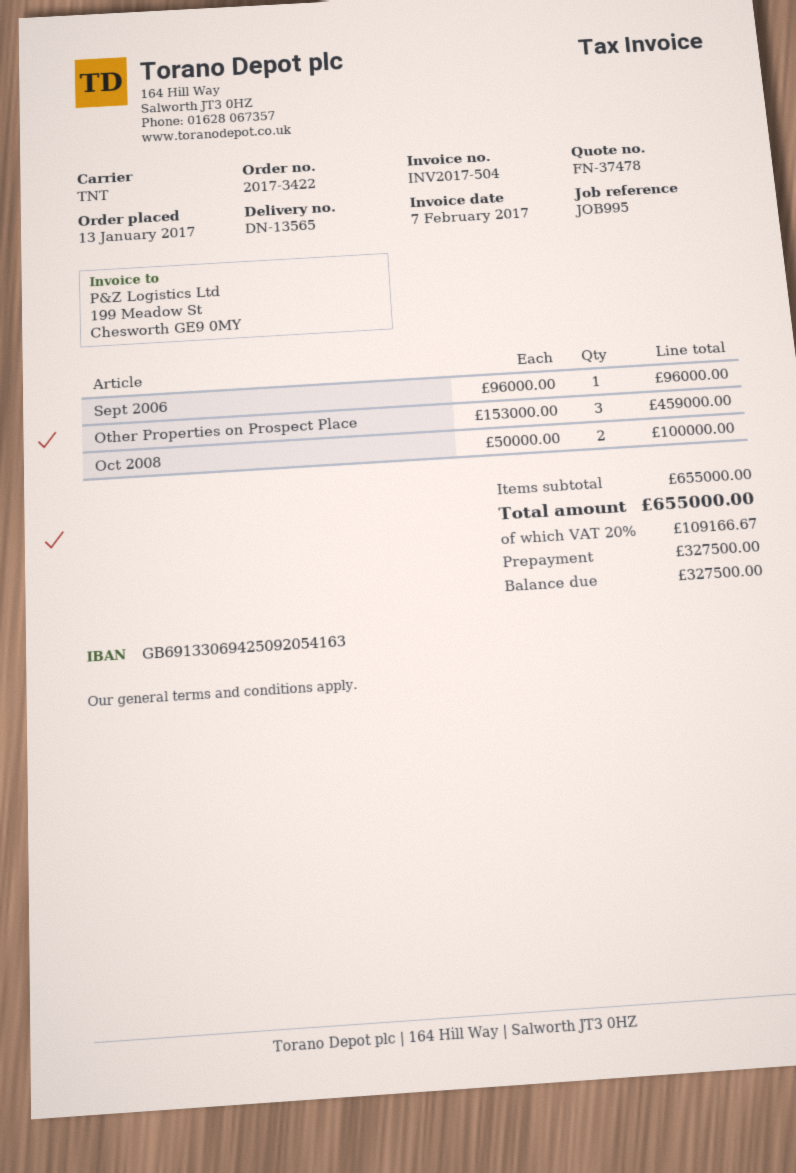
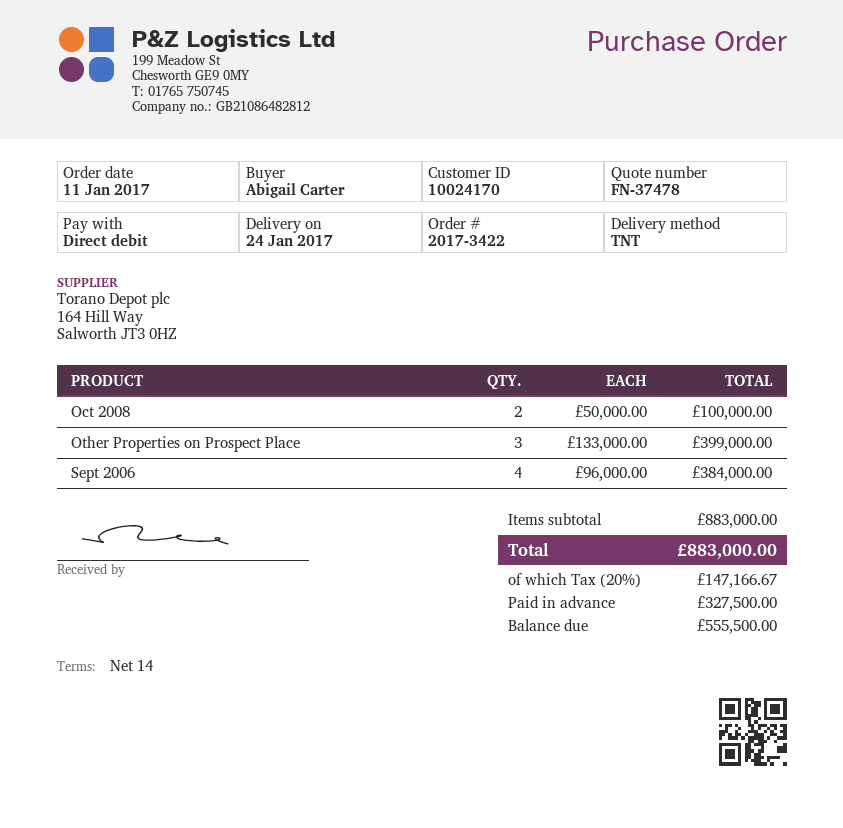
order date: 2017-01-13 -> 2017-01-11
Sept 2006: 1 x 96000.00 = 96000.00 -> 4 x 96000.00 = 384000.00
Other Properties on Prospect Place: 3 x 153000.00 = 459000.00 -> 3 x 133000.00 = 399000.00
subtotal: 655000.00 -> 883000.00
tax: 20% = 109166.67 -> 20% = 147166.67
total: 655000.00 -> 883000.00
balance: 327500.00 -> 555500.00

